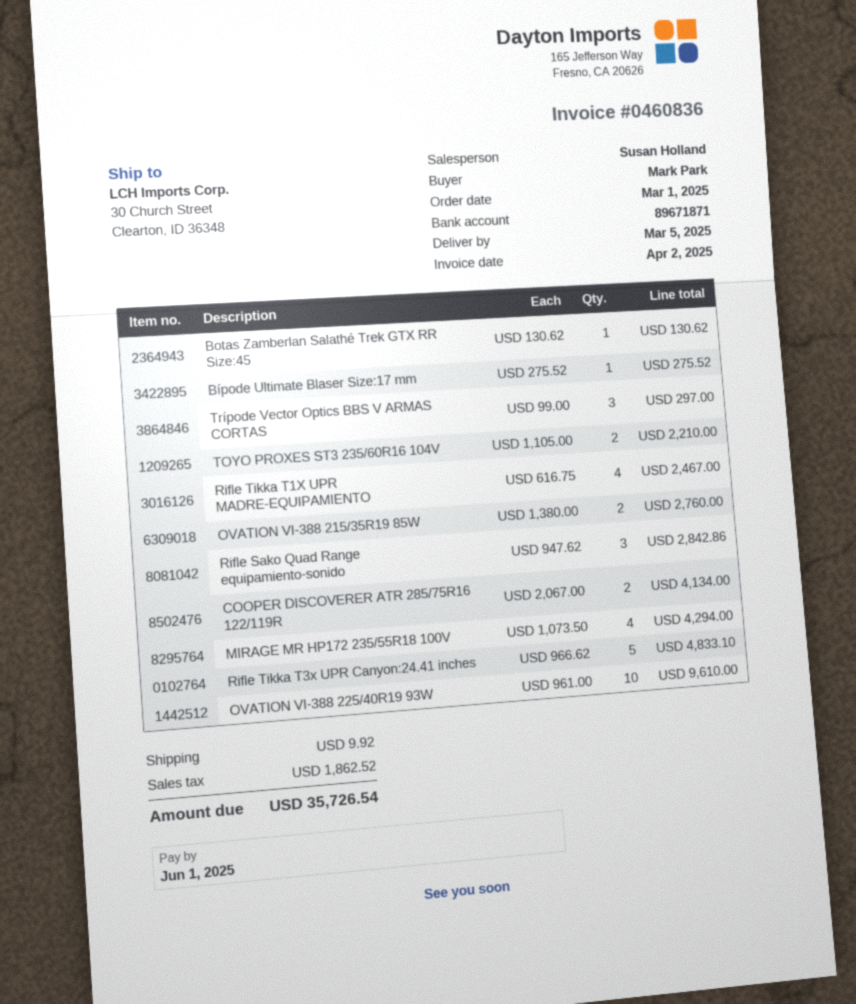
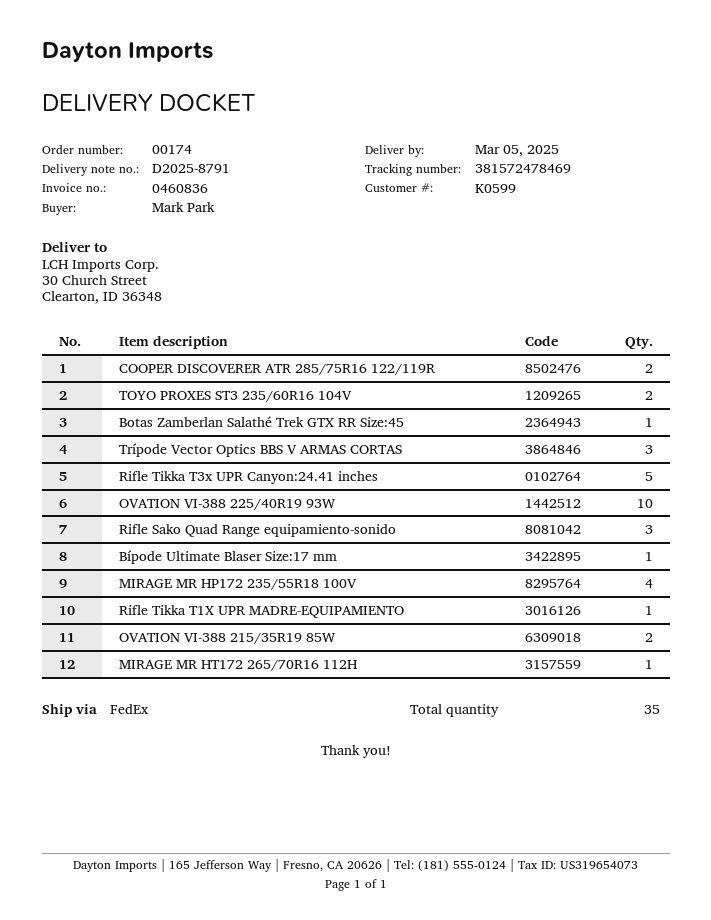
Rifle Tikka T1X UPR MADRE-EQUIPAMIENTO: 4 -> 1
MIRAGE MR HT172 265/70R16 112H: none -> 1

